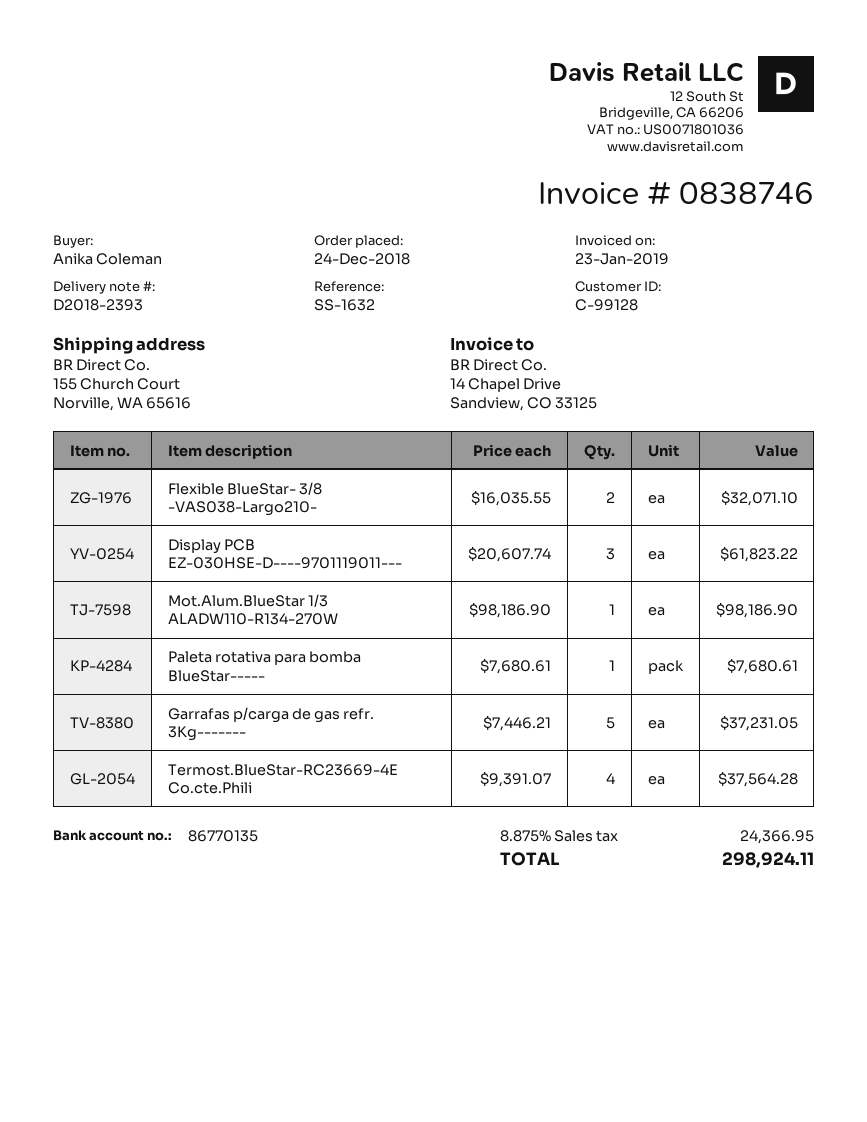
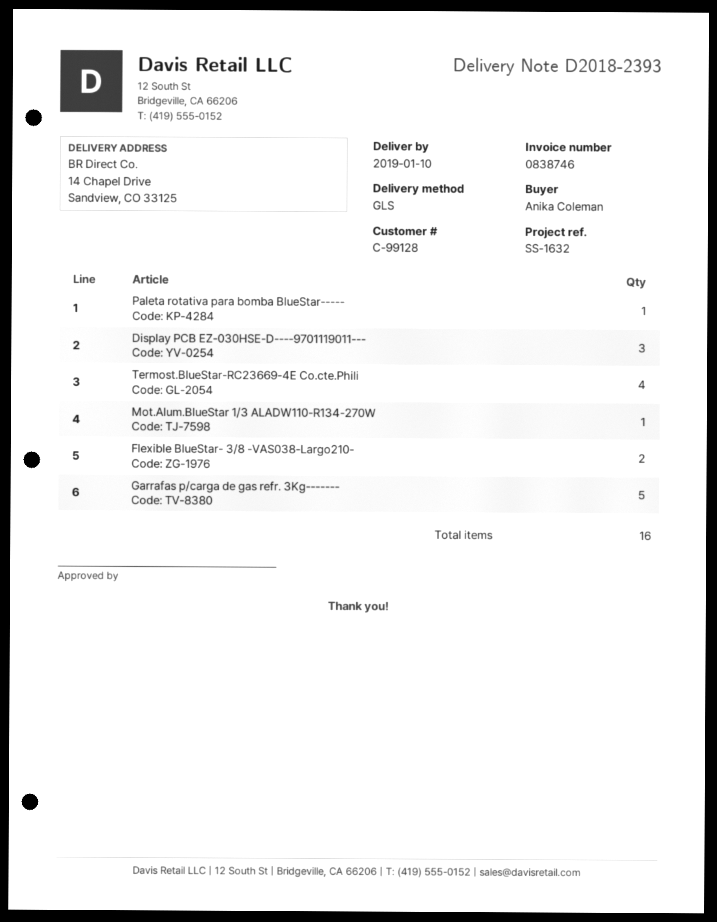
ship to: 155 Church Court, Norville, WA 65616 -> 14 Chapel Drive, Sandview, CO 33125

